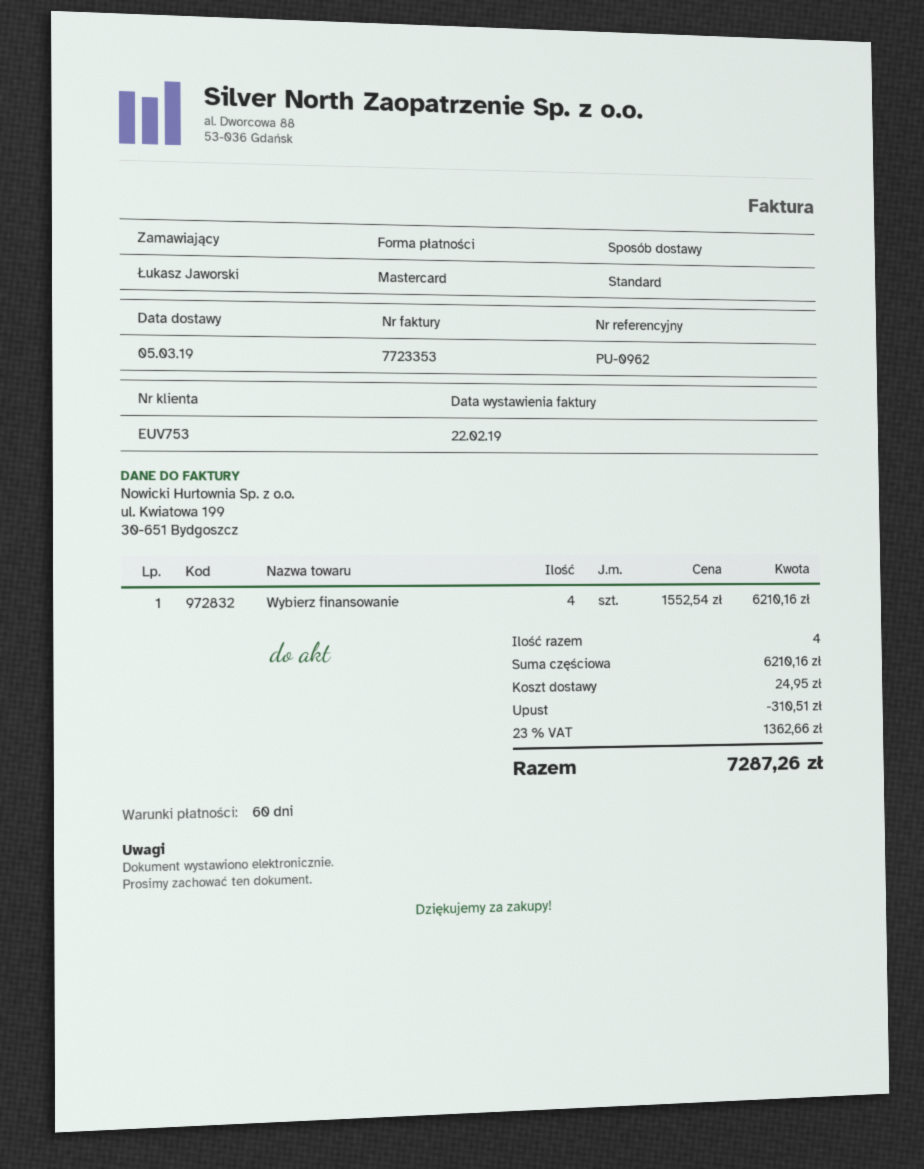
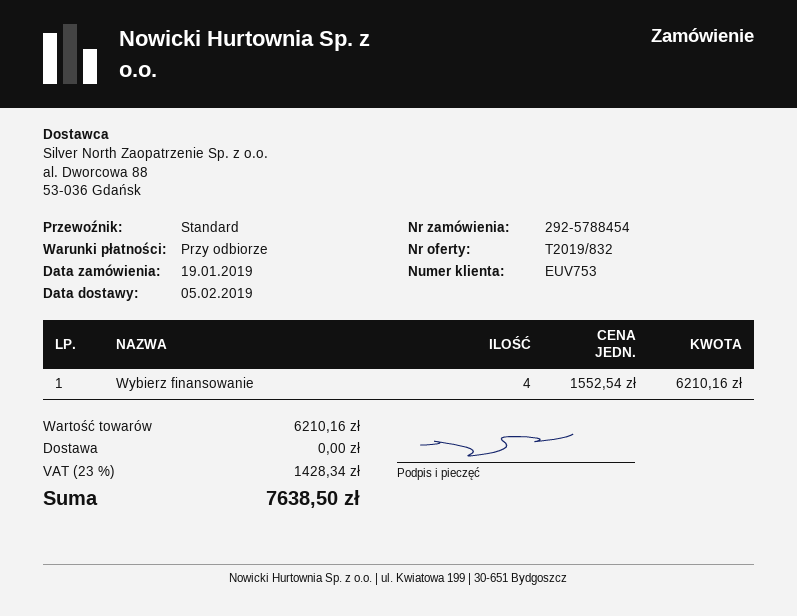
delivery date: 2019-03-05 -> 2019-02-05
payment terms: 60 days -> on receipt
discount: 310.51 -> none
shipping: 24.95 -> 0.00
tax: 23% = 1362.66 -> 23% = 1428.34
total: 7287.26 -> 7638.50

